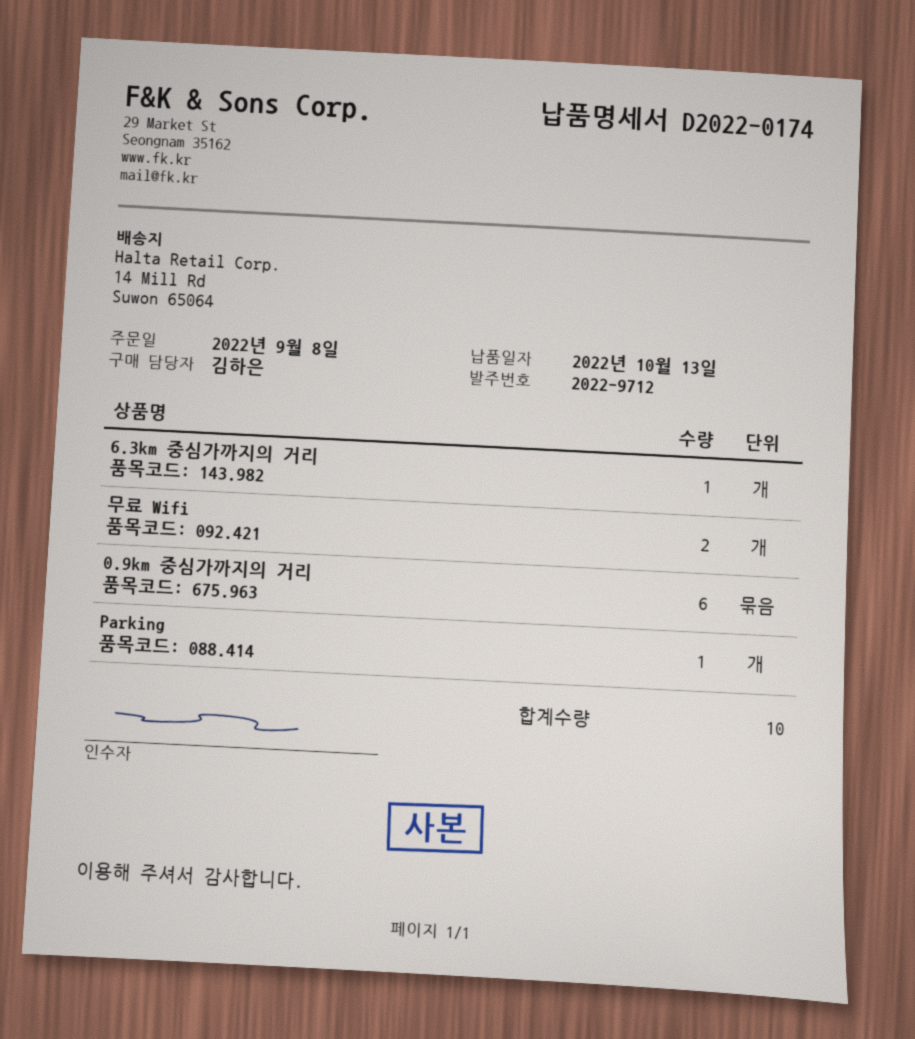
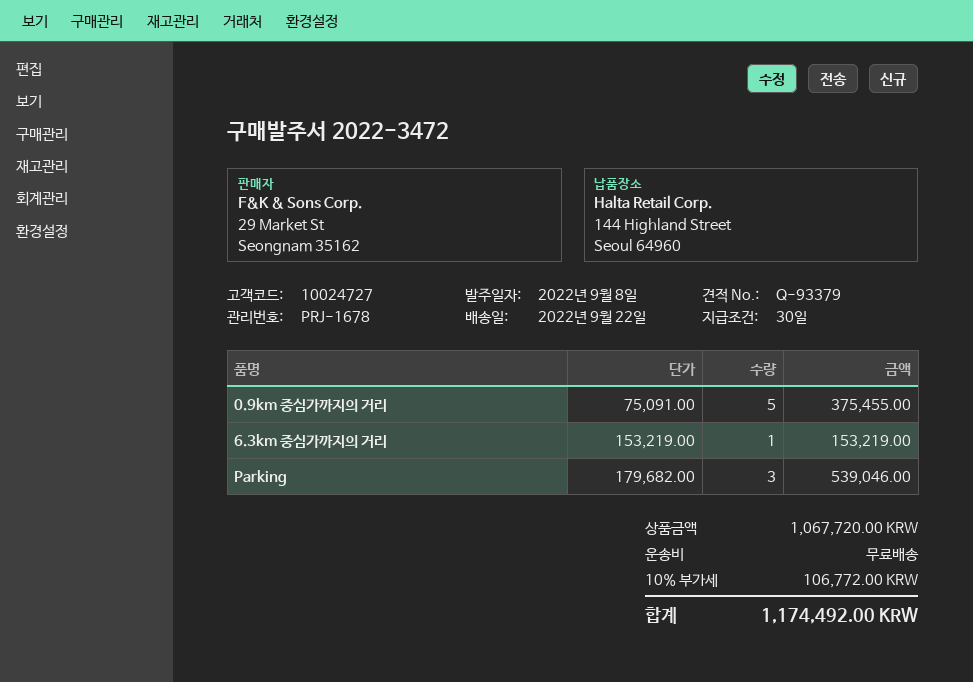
order number: 2022-9712 -> 2022-3472
delivery date: 2022-10-13 -> 2022-09-22
ship to: 14 Mill Rd, Suwon 65064 -> 144 Highland Street, Seoul 64960
무료 Wifi: 2 -> none
0.9km 중심가까지의 거리: 6 -> 5
Parking: 1 -> 3

